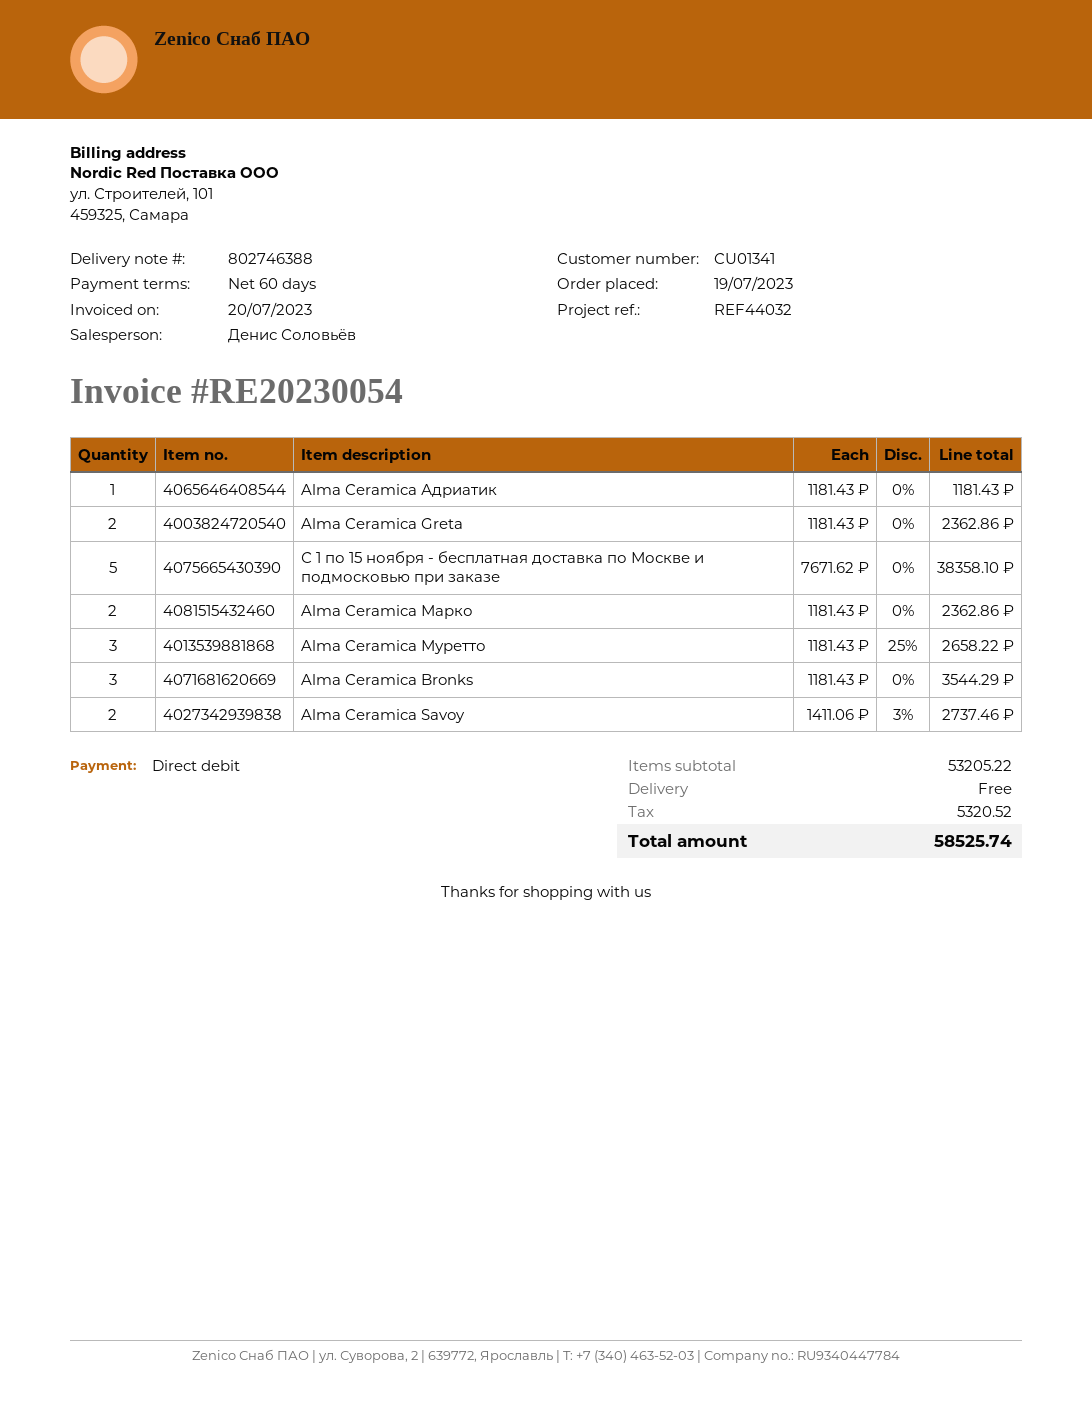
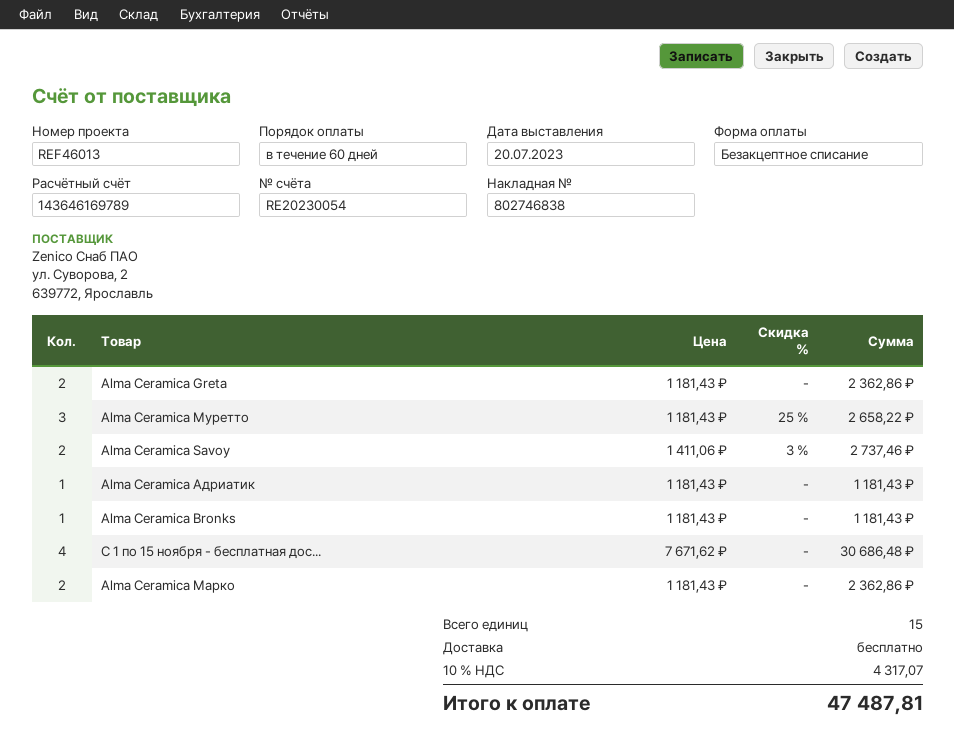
delivery note number: 802746388 -> 802746838
reference: REF44032 -> REF46013
С 1 по 15 ноября - бесплатная доставка по Москве и подмосковью при заказе: 5 x 7671.62 = 38358.10 -> 4 x 7671.62 = 30686.48
Alma Ceramica Bronks: 3 x 1181.43 = 3544.29 -> 1 x 1181.43 = 1181.43
tax: 5320.52 -> 4317.07
total: 58525.74 -> 47487.81

